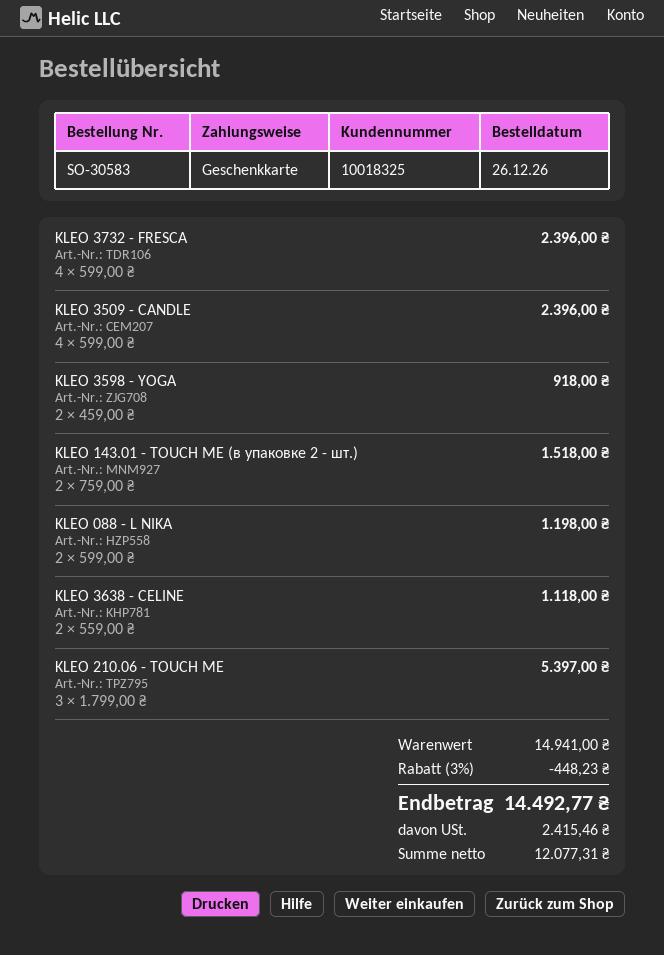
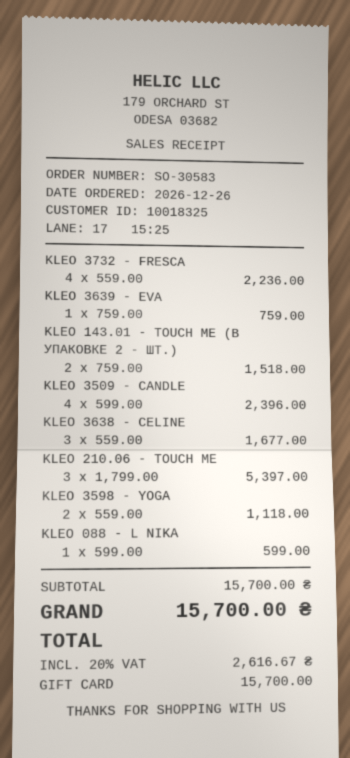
KLEO 3732 - FRESCA: 4 x 599.00 = 2396.00 -> 4 x 559.00 = 2236.00
KLEO 3598 - YOGA: 2 x 459.00 = 918.00 -> 2 x 559.00 = 1118.00
KLEO 088 - L NIKA: 2 x 599.00 = 1198.00 -> 1 x 599.00 = 599.00
KLEO 3638 - CELINE: 2 x 559.00 = 1118.00 -> 3 x 559.00 = 1677.00
KLEO 3639 - EVA: none -> 1 x 759.00 = 759.00
subtotal: 14941.00 -> 15700.00
discount: 3% = 448.23 -> none
tax: 2415.46 -> 2616.67
total: 14492.77 -> 15700.00

